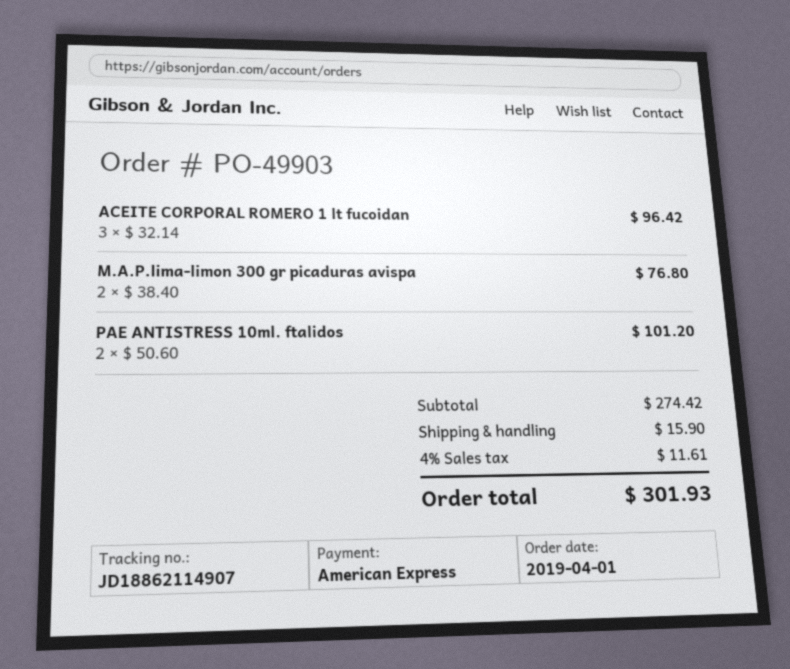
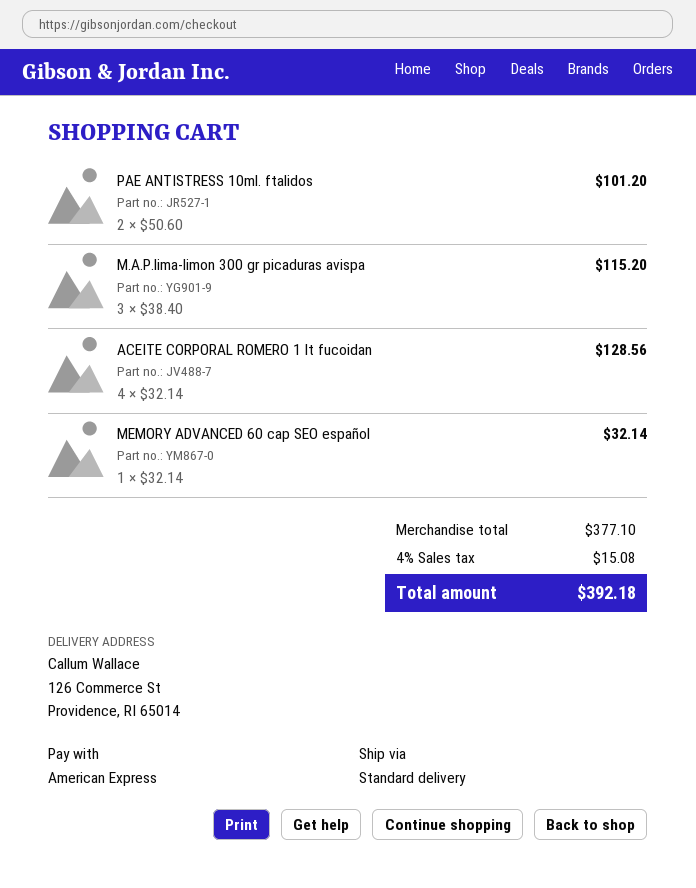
ACEITE CORPORAL ROMERO 1 lt fucoidan: 3 x 32.14 = 96.42 -> 4 x 32.14 = 128.56
M.A.P.lima-limon 300 gr picaduras avispa: 2 x 38.40 = 76.80 -> 3 x 38.40 = 115.20
MEMORY ADVANCED 60 cap SEO español: none -> 1 x 32.14 = 32.14
subtotal: 274.42 -> 377.10
shipping: 15.90 -> none
tax: 4% = 11.61 -> 4% = 15.08
total: 301.93 -> 392.18

